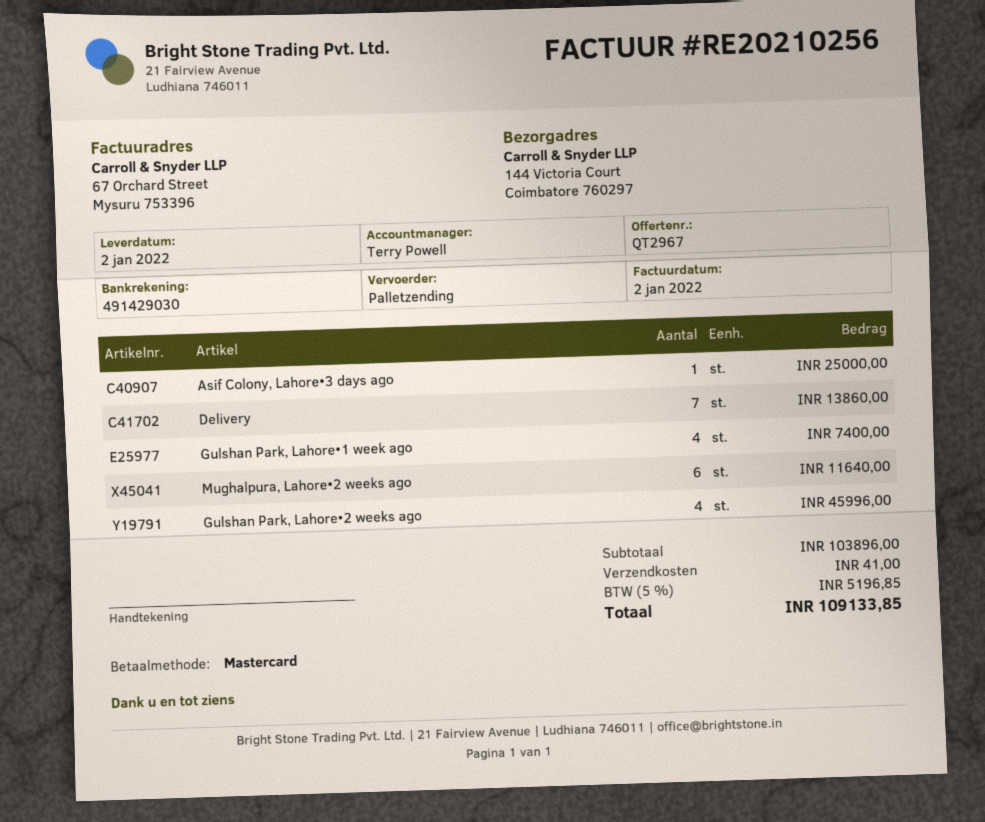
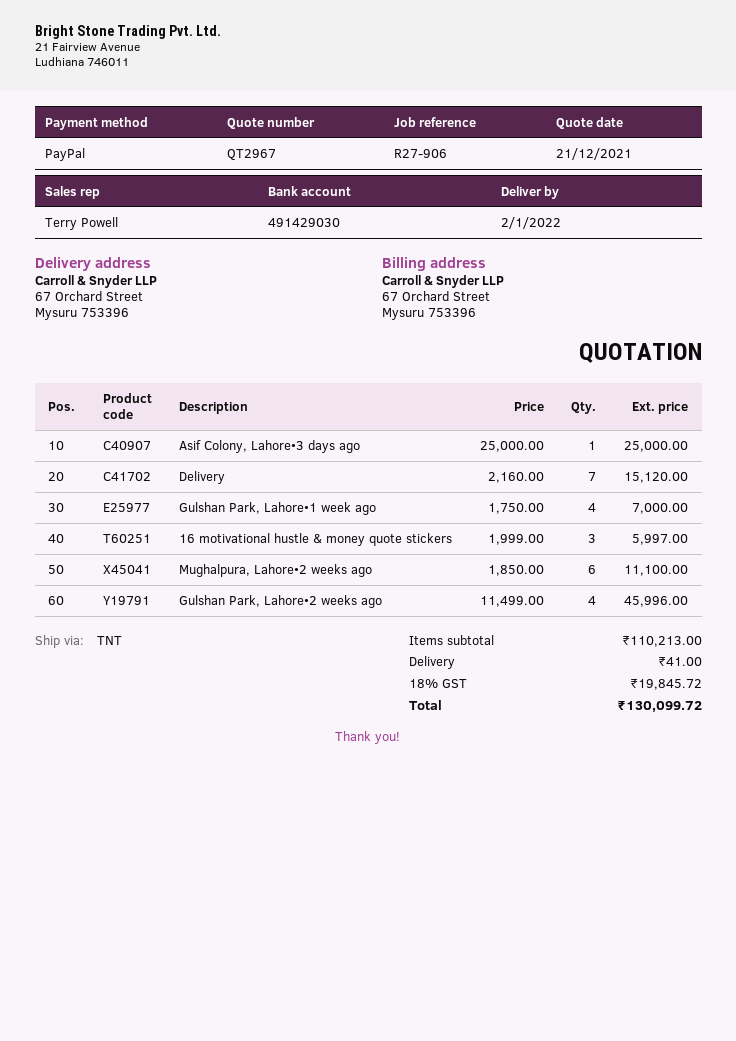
payment method: Mastercard -> PayPal
shipping method: pallet freight -> TNT
ship to: 144 Victoria Court, Coimbatore 760297 -> 67 Orchard Street, Mysuru 753396
Delivery: 7 for 13860.00 -> 7 for 15120.00
Gulshan Park, Lahore•1 week ago: 4 for 7400.00 -> 4 for 7000.00
Mughalpura, Lahore•2 weeks ago: 6 for 11640.00 -> 6 for 11100.00
16 motivational hustle & money quote stickers: none -> 3 for 5997.00
subtotal: 103896.00 -> 110213.00
tax: 5% = 5196.85 -> 18% = 19845.72
total: 109133.85 -> 130099.72

